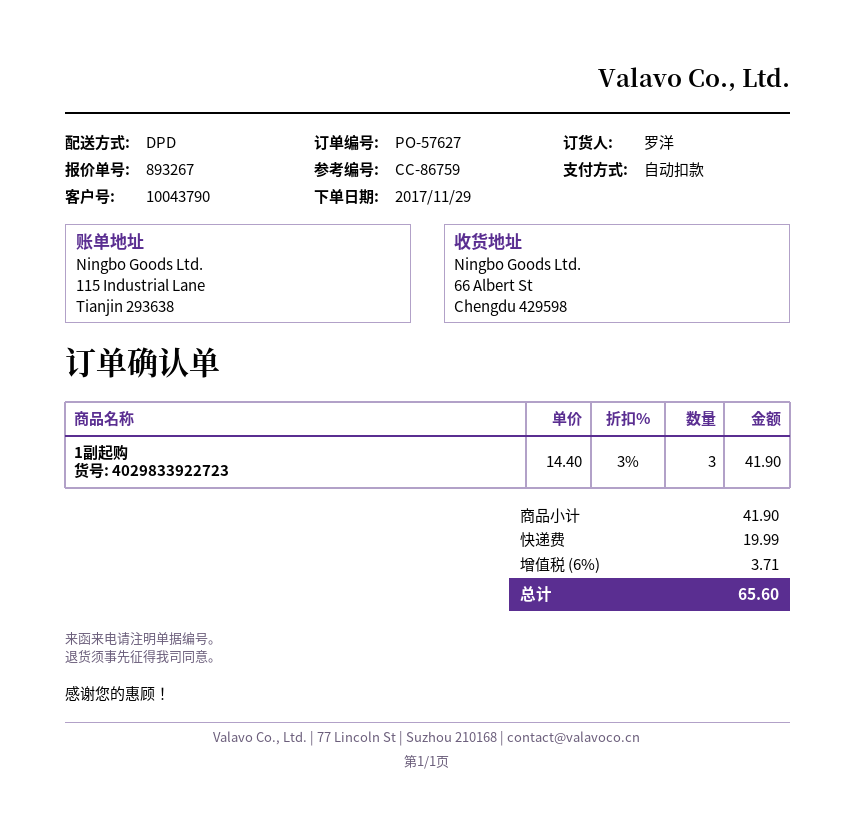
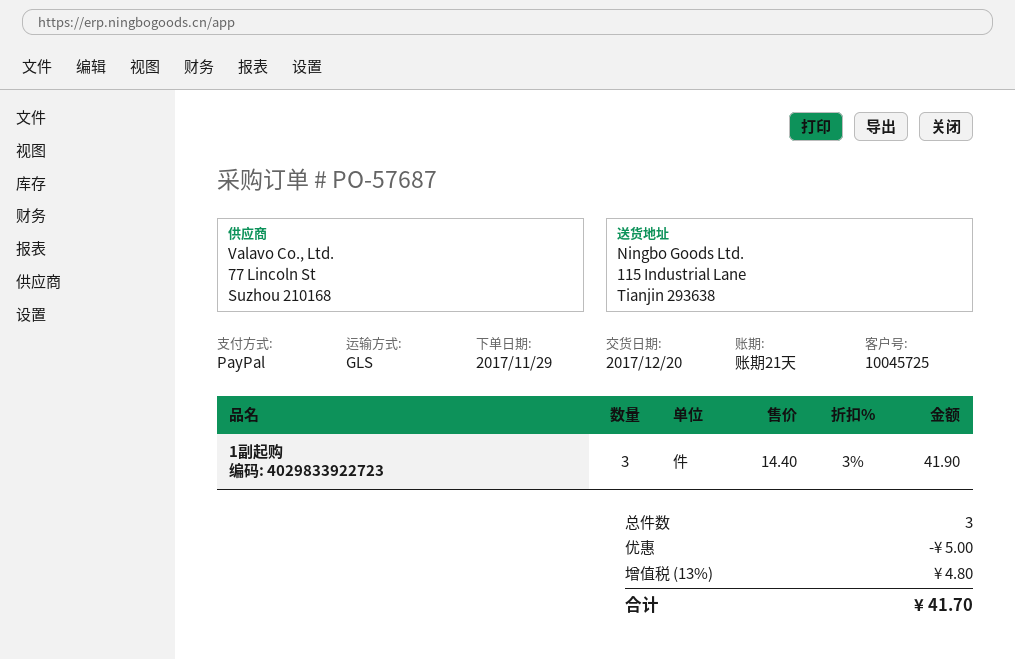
order number: PO-57627 -> PO-57687
customer number: 10043790 -> 10045725
payment method: direct debit -> PayPal
shipping method: DPD -> GLS
ship to: 66 Albert St, Chengdu 429598 -> 115 Industrial Lane, Tianjin 293638
discount: none -> 5.00
shipping: 19.99 -> none
tax: 6% = 3.71 -> 13% = 4.80
total: 65.60 -> 41.70

